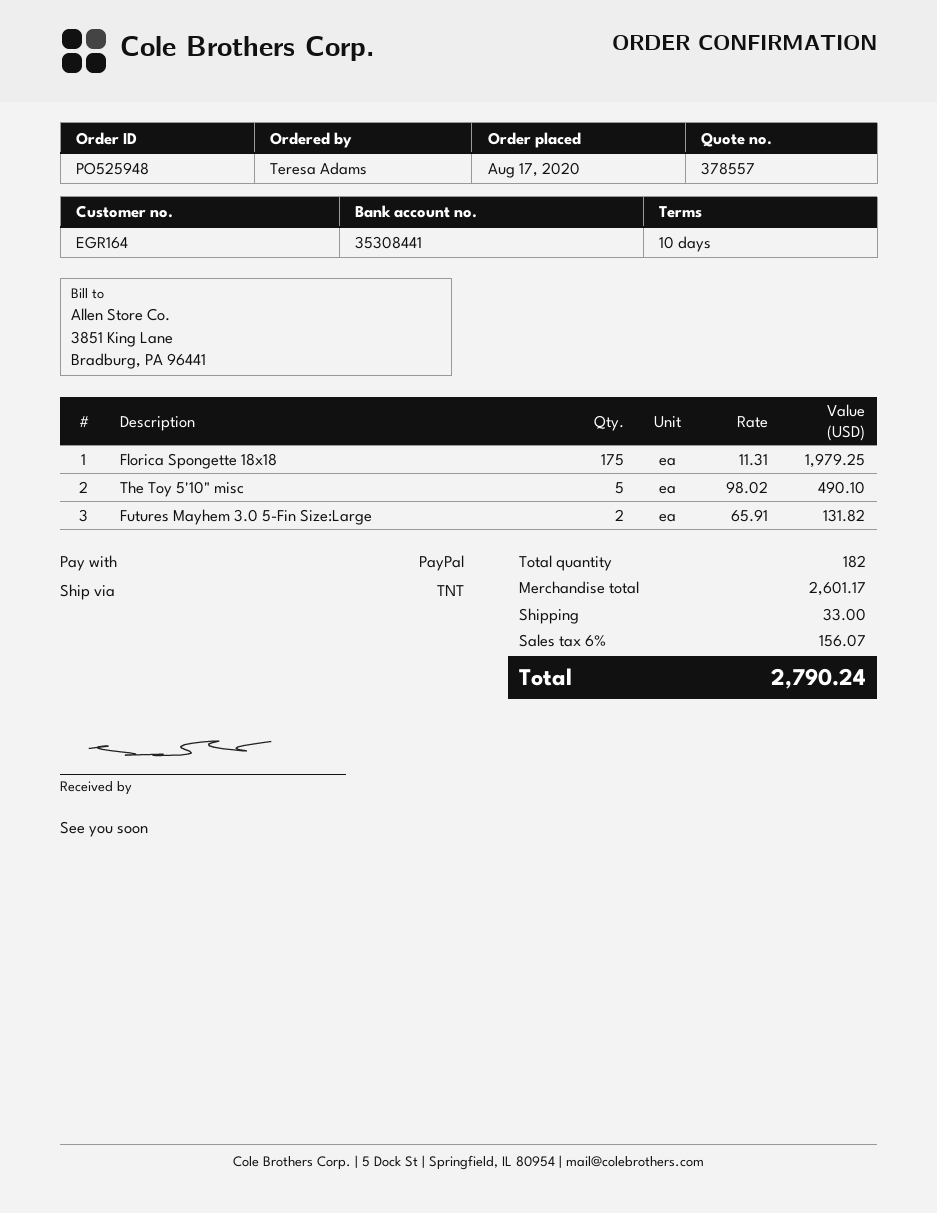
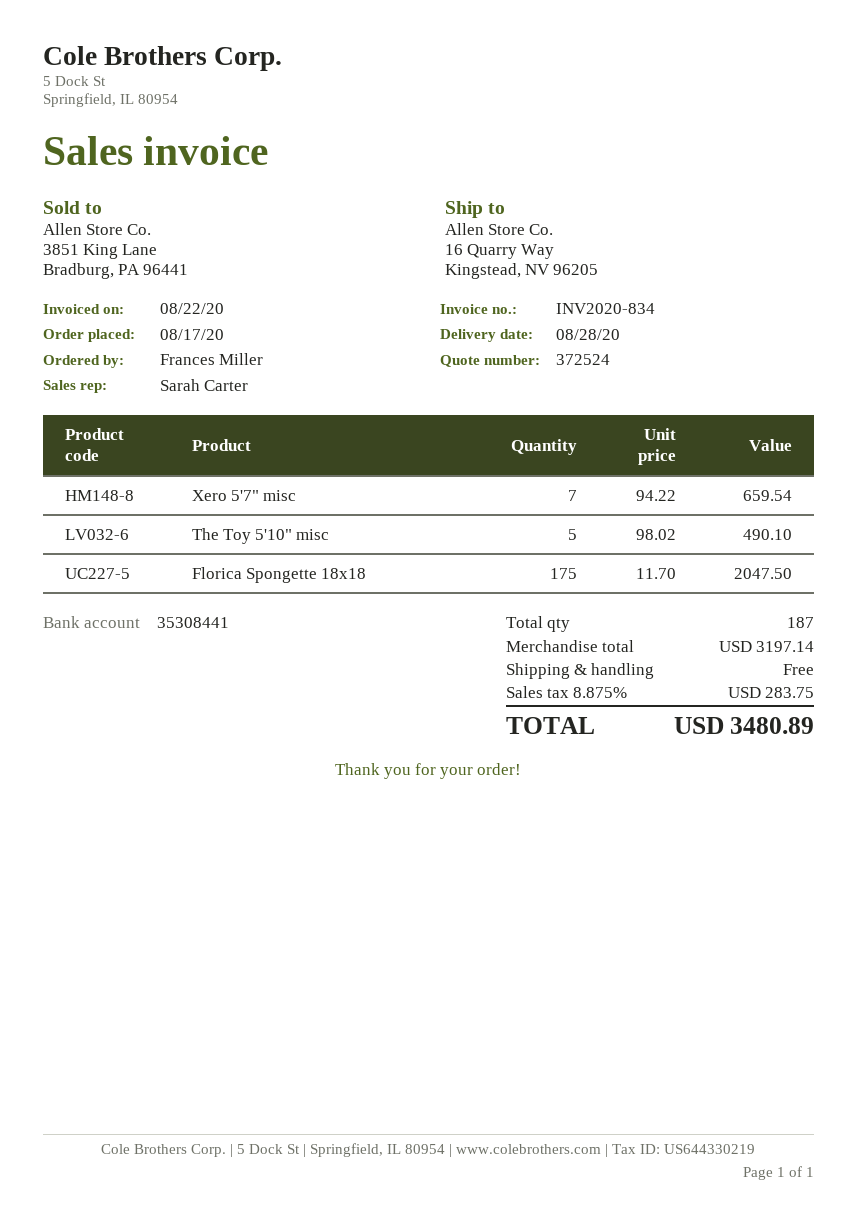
quote number: 378557 -> 372524
ordered by: Teresa Adams -> Frances Miller
Florica Spongette 18x18: 175 x 11.31 = 1979.25 -> 175 x 11.70 = 2047.50
Futures Mayhem 3.0 5-Fin Size:Large: 2 x 65.91 = 131.82 -> none
Xero 5'7" misc: none -> 7 x 94.22 = 659.54
total quantity: 182 -> 187
subtotal: 2601.17 -> 3197.14
shipping: 33.00 -> 0.00
tax: 6% = 156.07 -> 8.875% = 283.75
total: 2790.24 -> 3480.89

